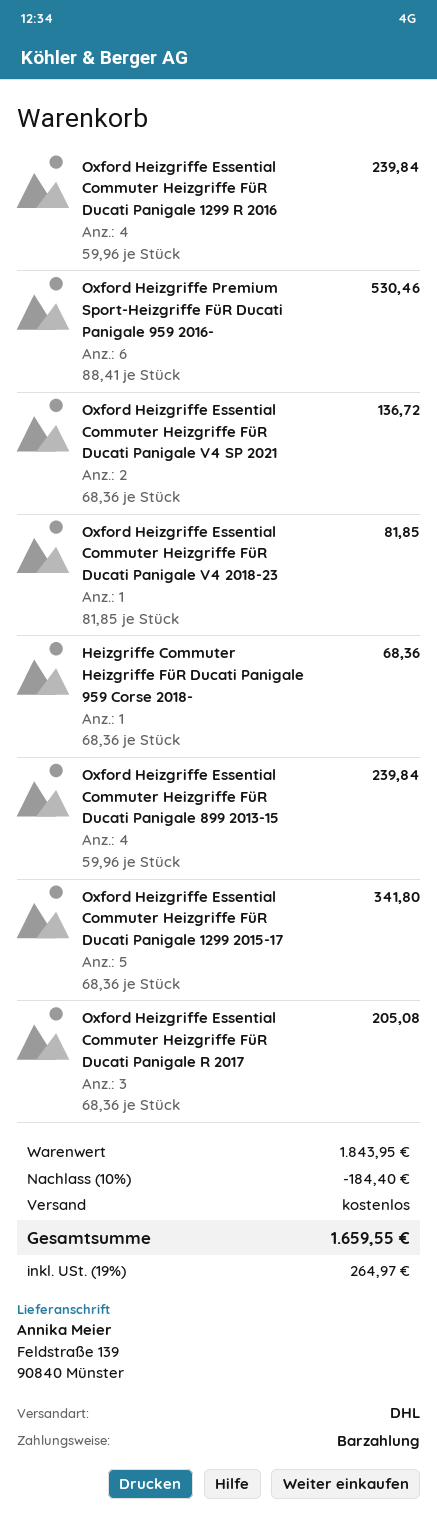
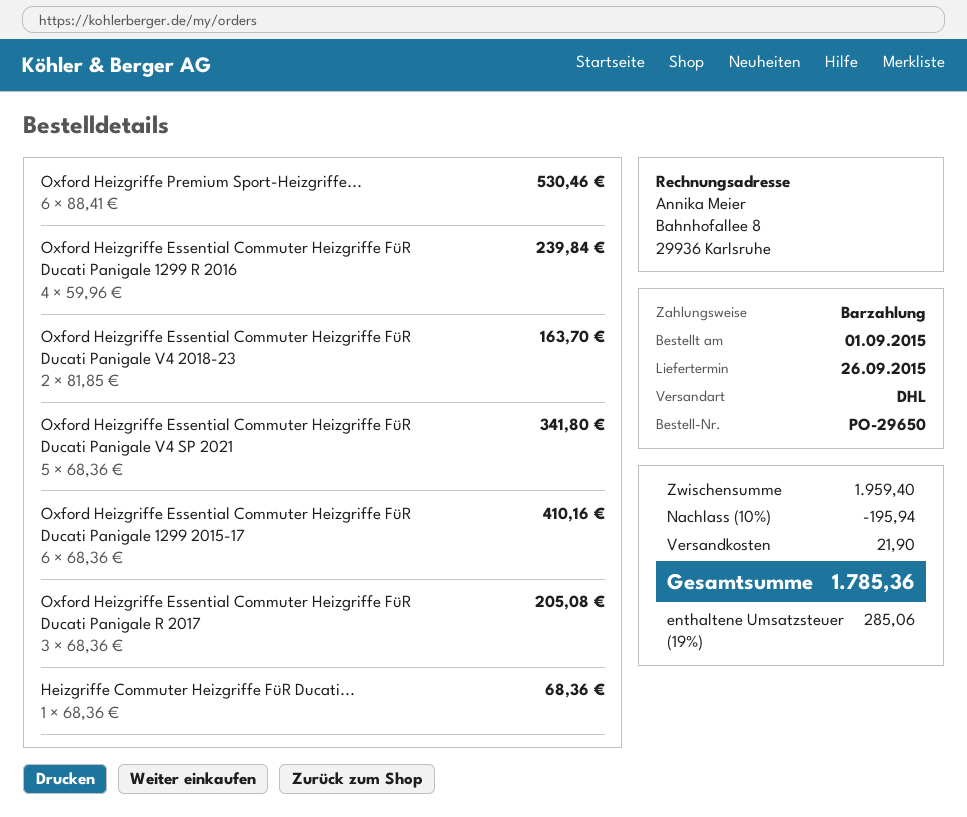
Oxford Heizgriffe Essential Commuter Heizgriffe FüR Ducati Panigale V4 SP 2021: 2 x 68.36 = 136.72 -> 5 x 68.36 = 341.80
Oxford Heizgriffe Essential Commuter Heizgriffe FüR Ducati Panigale V4 2018-23: 1 x 81.85 = 81.85 -> 2 x 81.85 = 163.70
Oxford Heizgriffe Essential Commuter Heizgriffe FüR Ducati Panigale 899 2013-15: 4 x 59.96 = 239.84 -> none
Oxford Heizgriffe Essential Commuter Heizgriffe FüR Ducati Panigale 1299 2015-17: 5 x 68.36 = 341.80 -> 6 x 68.36 = 410.16
subtotal: 1843.95 -> 1959.40
discount: 10% = 184.40 -> 10% = 195.94
shipping: 0.00 -> 21.90
tax: 19% = 264.97 -> 19% = 285.06
total: 1659.55 -> 1785.36

